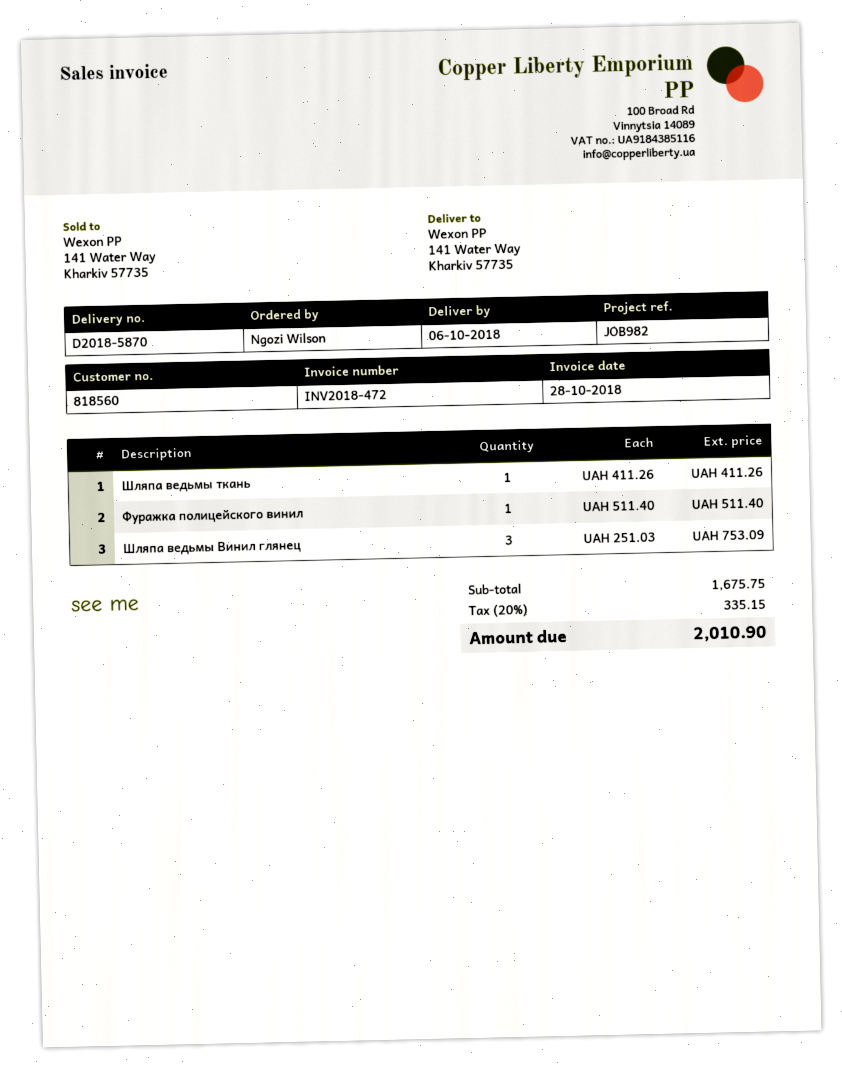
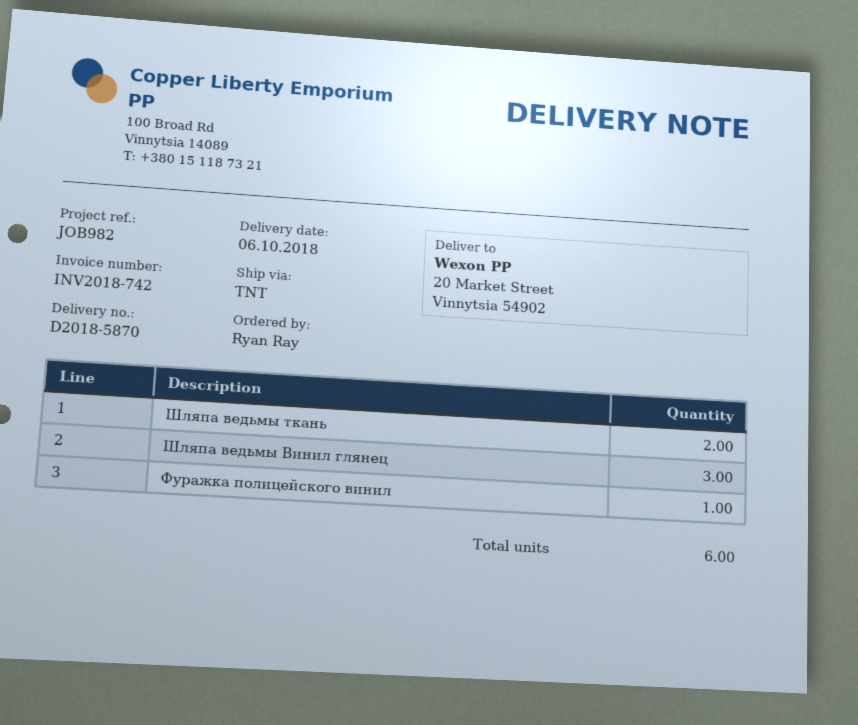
invoice number: INV2018-472 -> INV2018-742
ordered by: Ngozi Wilson -> Ryan Ray
ship to: 141 Water Way, Kharkiv 57735 -> 20 Market Street, Vinnytsia 54902
Шляпа ведьмы ткань: 1 -> 2

